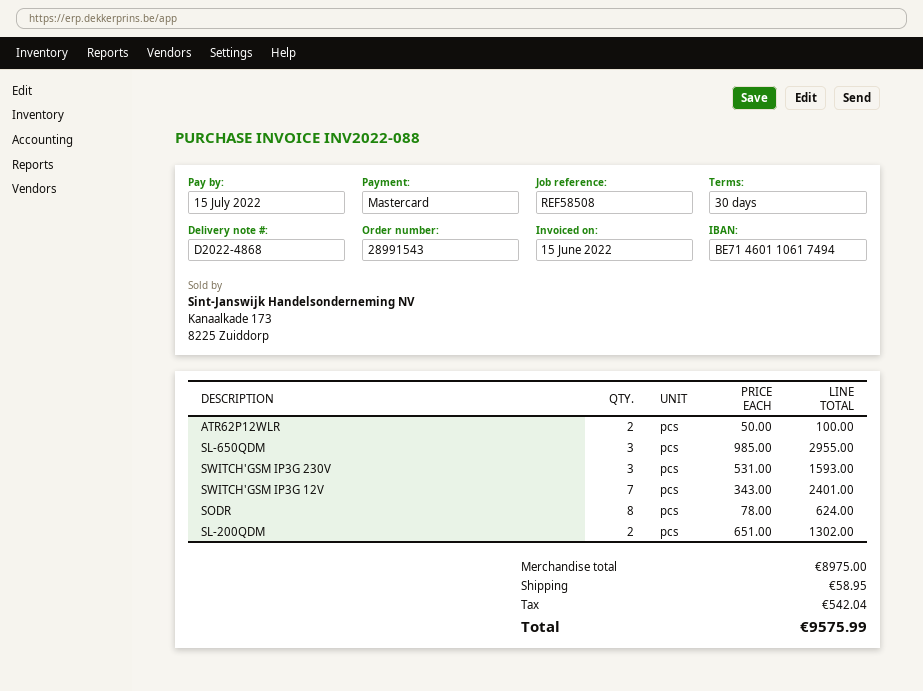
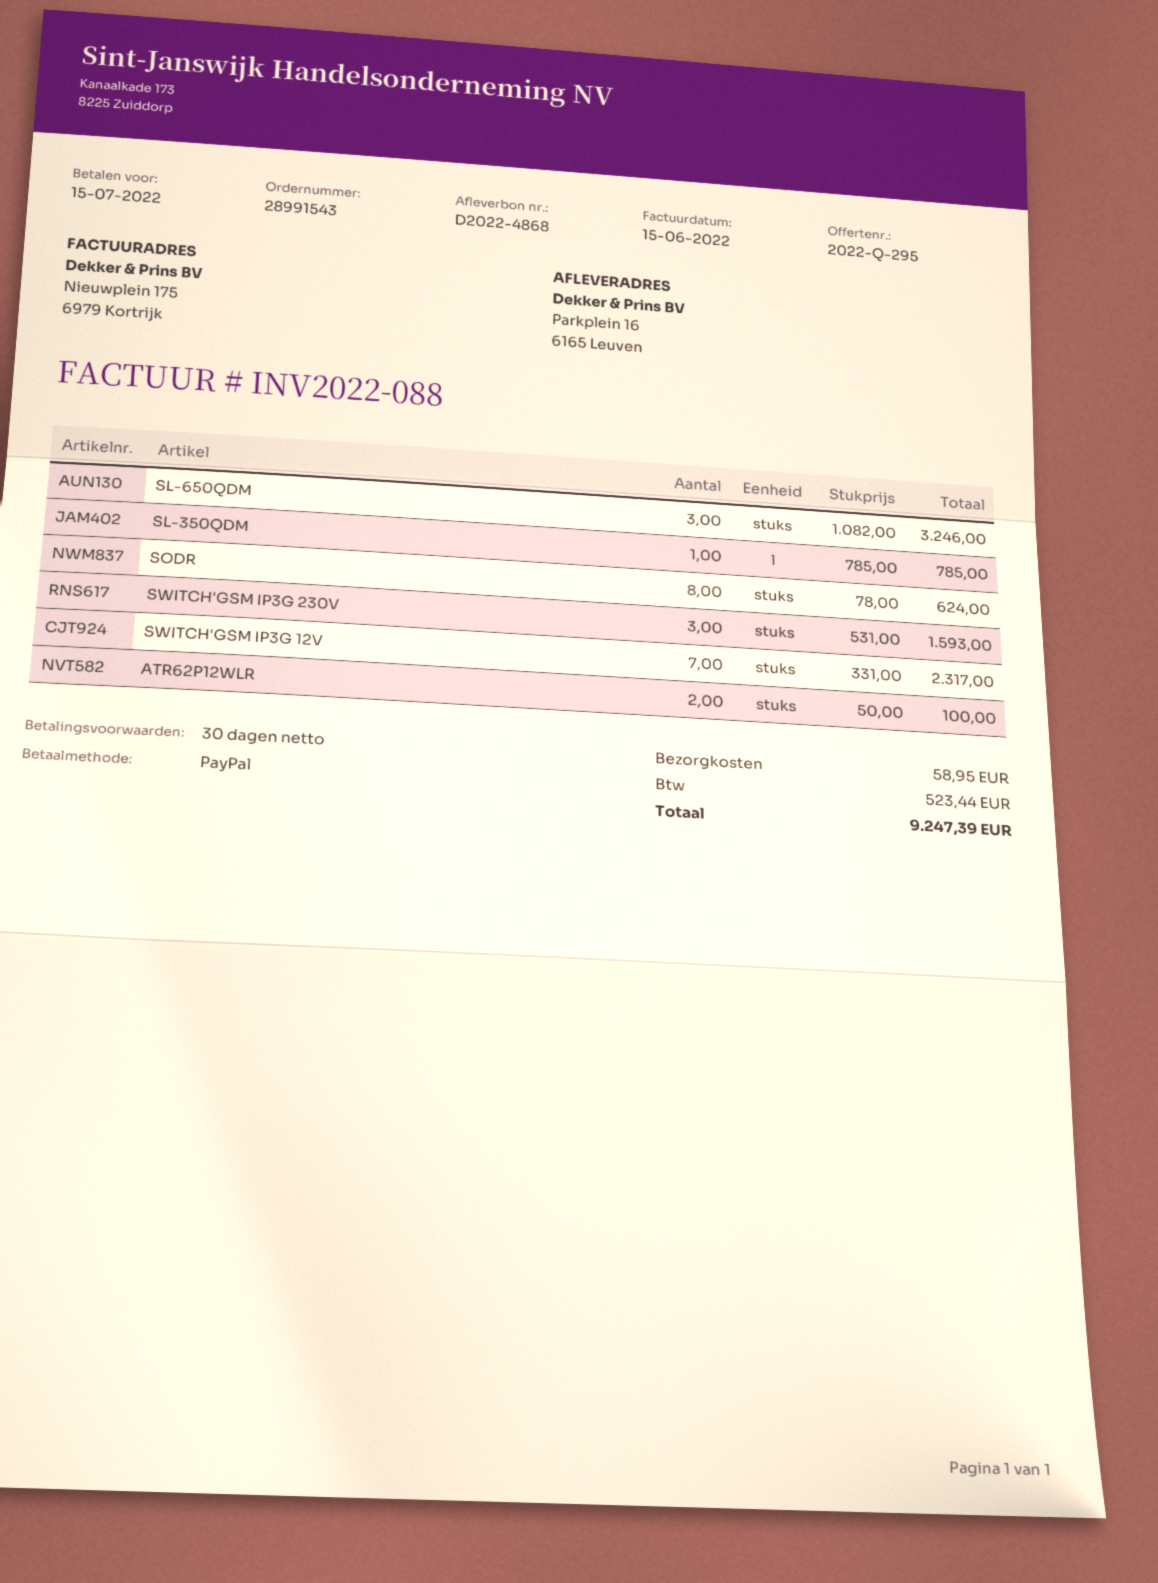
payment method: Mastercard -> PayPal
SL-650QDM: 3 x 985.00 = 2955.00 -> 3 x 1082.00 = 3246.00
SWITCH'GSM IP3G 12V: 7 x 343.00 = 2401.00 -> 7 x 331.00 = 2317.00
SL-200QDM: 2 x 651.00 = 1302.00 -> none
SL-350QDM: none -> 1 x 785.00 = 785.00
tax: 542.04 -> 523.44
total: 9575.99 -> 9247.39

